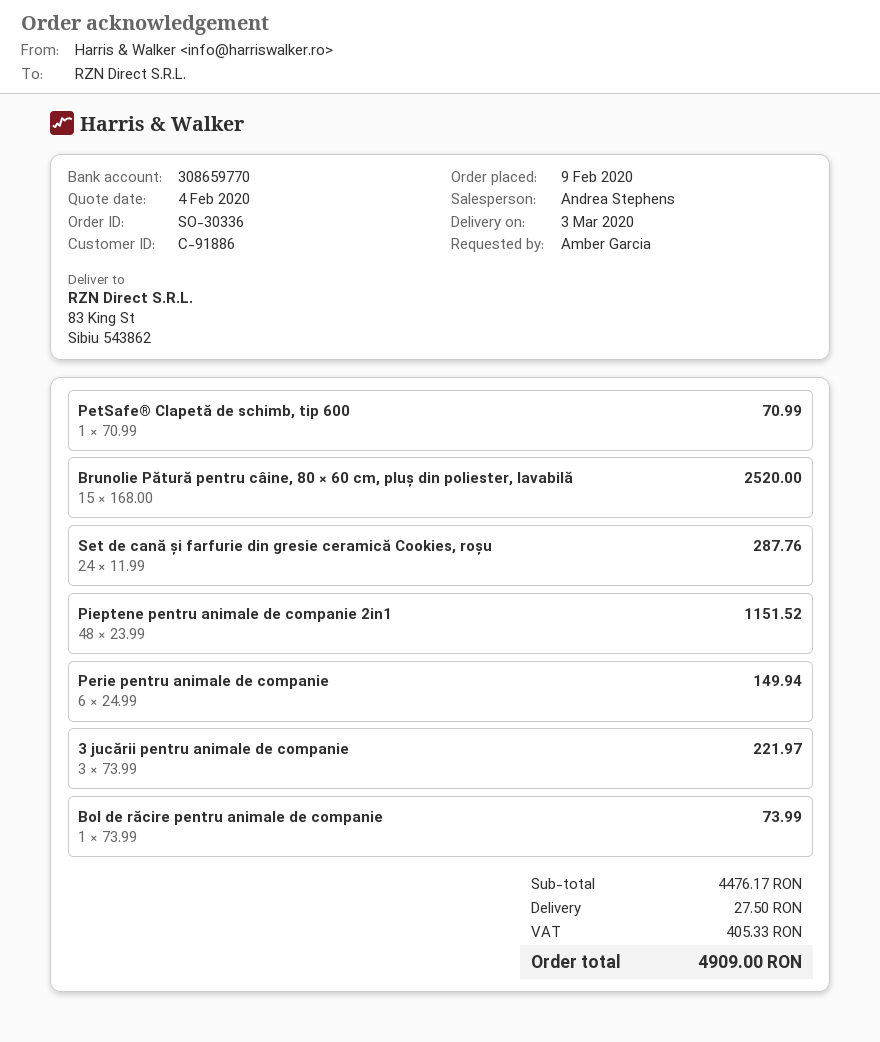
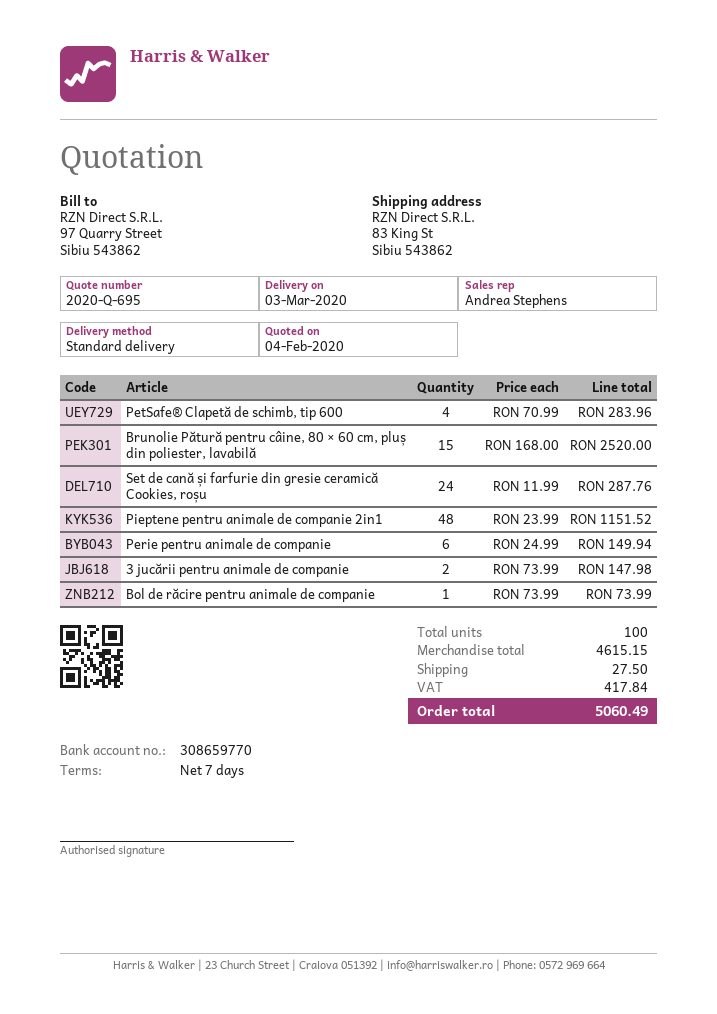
PetSafe® Clapetă de schimb, tip 600: 1 x 70.99 = 70.99 -> 4 x 70.99 = 283.96
3 jucării pentru animale de companie: 3 x 73.99 = 221.97 -> 2 x 73.99 = 147.98
subtotal: 4476.17 -> 4615.15
tax: 405.33 -> 417.84
total: 4909.00 -> 5060.49

